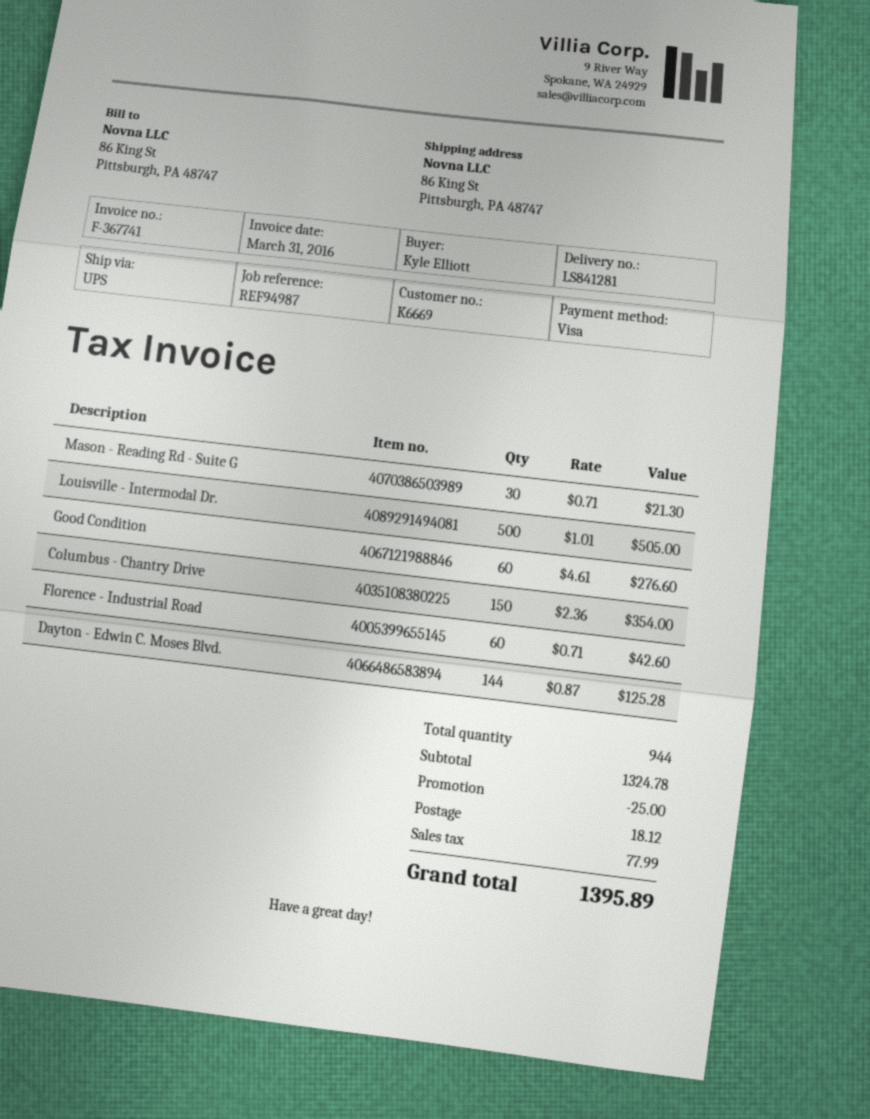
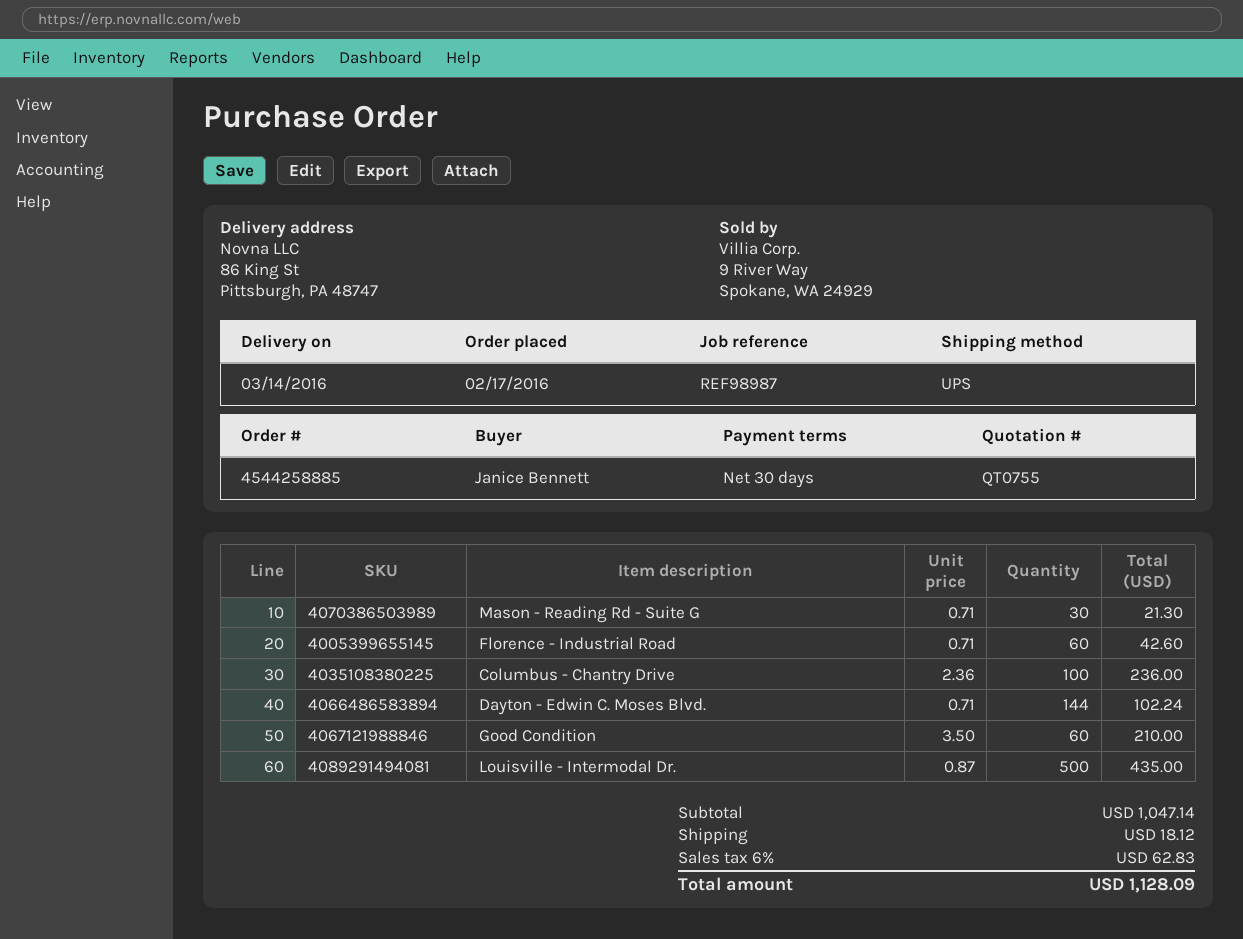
reference: REF94987 -> REF98987
ordered by: Kyle Elliott -> Janice Bennett
Louisville - Intermodal Dr.: 500 x 1.01 = 505.00 -> 500 x 0.87 = 435.00
Good Condition: 60 x 4.61 = 276.60 -> 60 x 3.50 = 210.00
Columbus - Chantry Drive: 150 x 2.36 = 354.00 -> 100 x 2.36 = 236.00
Dayton - Edwin C. Moses Blvd.: 144 x 0.87 = 125.28 -> 144 x 0.71 = 102.24
subtotal: 1324.78 -> 1047.14
discount: 25.00 -> none
tax: 77.99 -> 62.83
total: 1395.89 -> 1128.09

